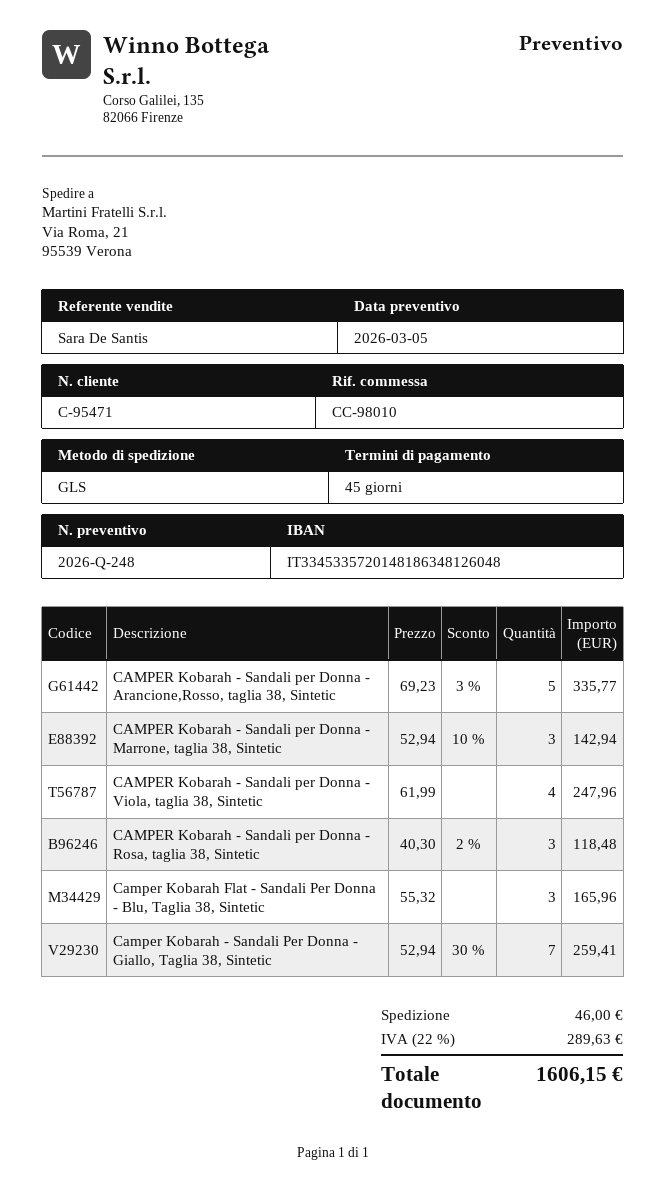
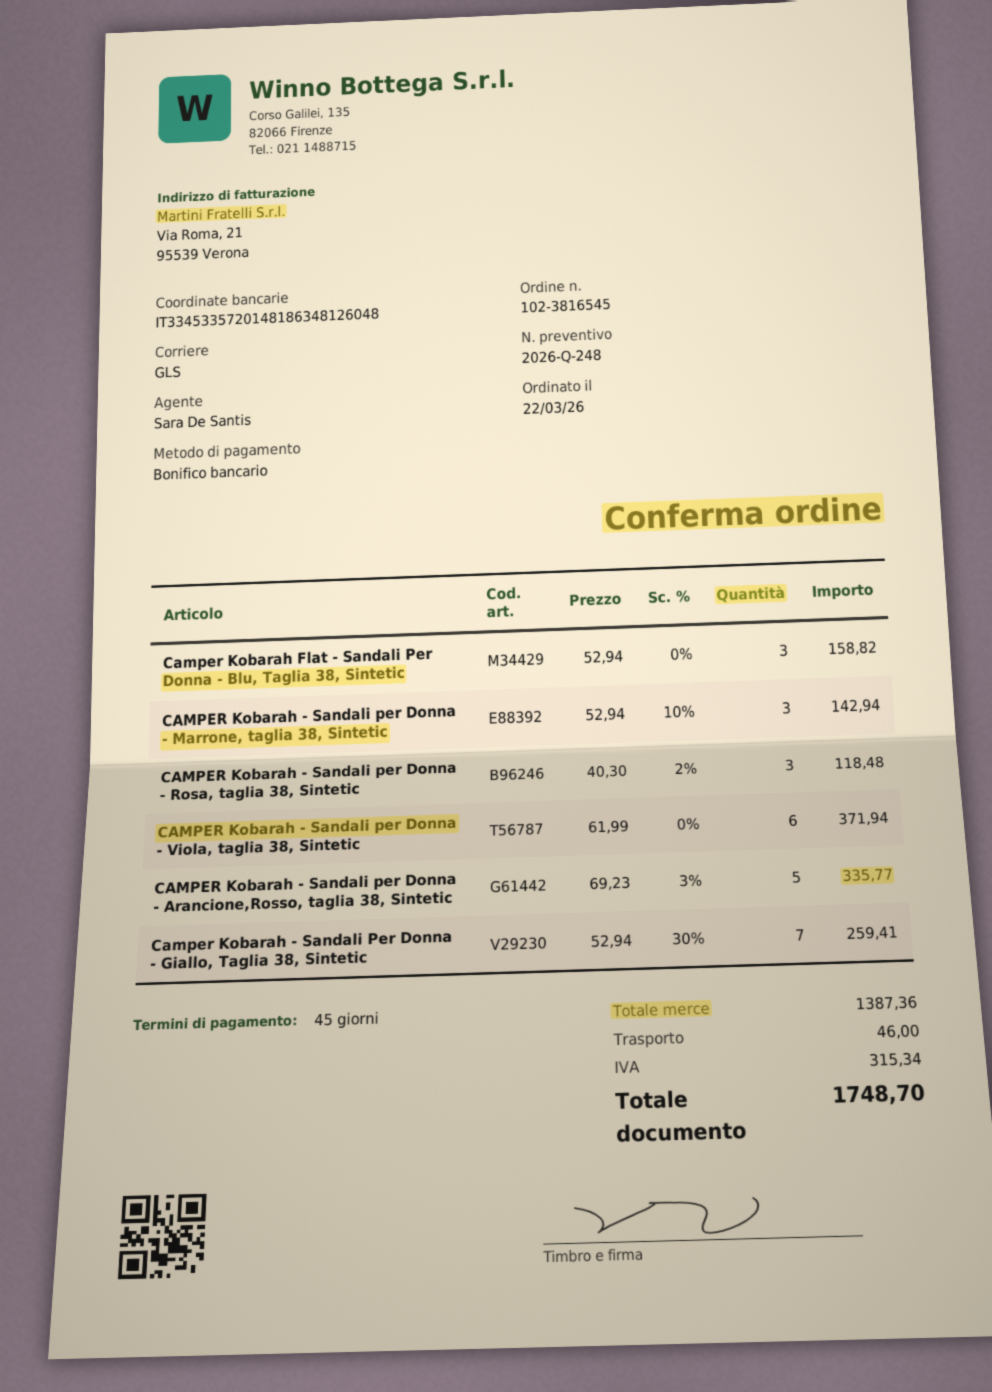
CAMPER Kobarah - Sandali per Donna - Viola, taglia 38, Sintetic: 4 x 61.99 = 247.96 -> 6 x 61.99 = 371.94
Camper Kobarah Flat - Sandali Per Donna - Blu, Taglia 38, Sintetic: 3 x 55.32 = 165.96 -> 3 x 52.94 = 158.82
tax: 289.63 -> 315.34
total: 1606.15 -> 1748.70

